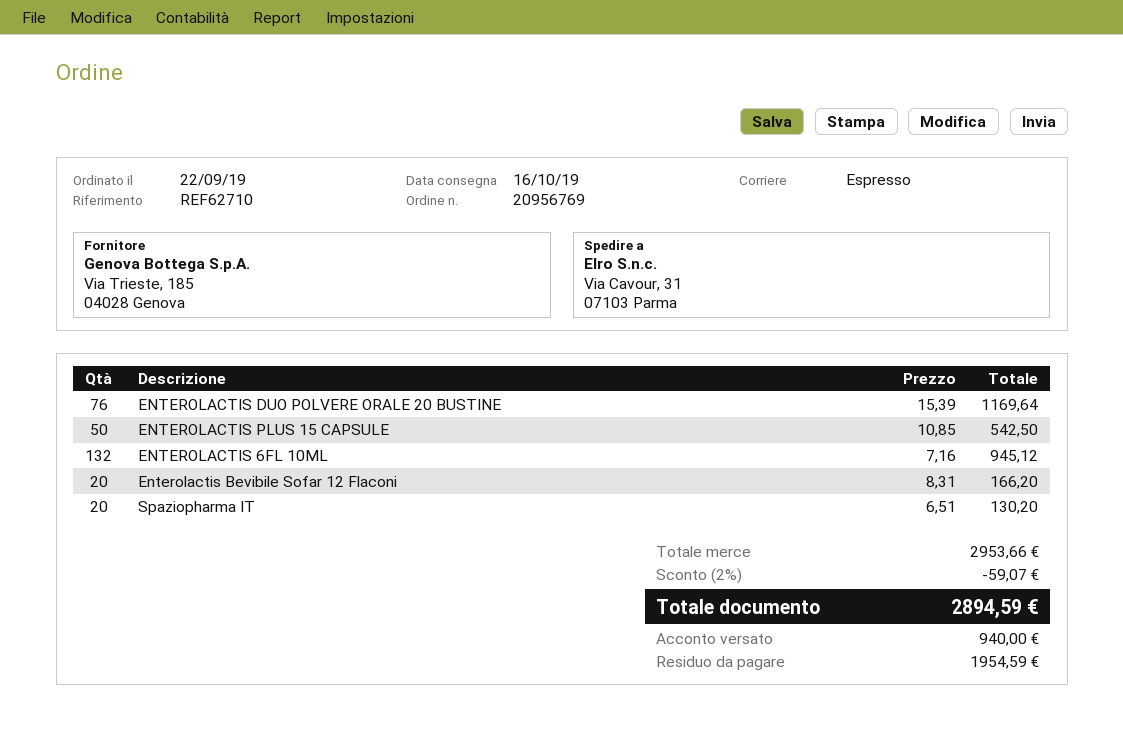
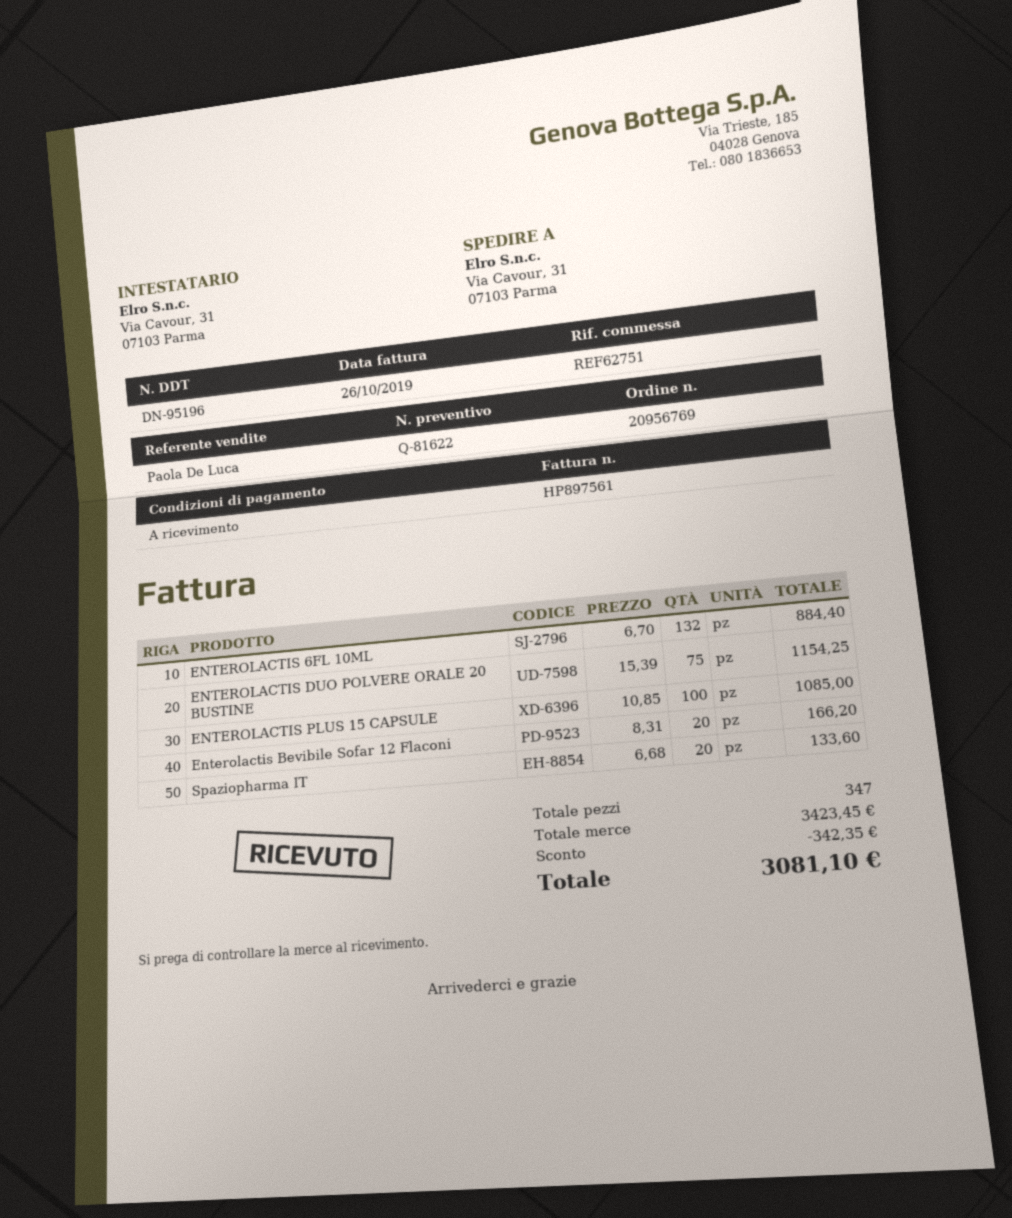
reference: REF62710 -> REF62751
ENTEROLACTIS DUO POLVERE ORALE 20 BUSTINE: 76 x 15.39 = 1169.64 -> 75 x 15.39 = 1154.25
ENTEROLACTIS PLUS 15 CAPSULE: 50 x 10.85 = 542.50 -> 100 x 10.85 = 1085.00
ENTEROLACTIS 6FL 10ML: 132 x 7.16 = 945.12 -> 132 x 6.70 = 884.40
Spaziopharma IT: 20 x 6.51 = 130.20 -> 20 x 6.68 = 133.60
subtotal: 2953.66 -> 3423.45
discount: 59.07 -> 342.35
total: 2894.59 -> 3081.10

